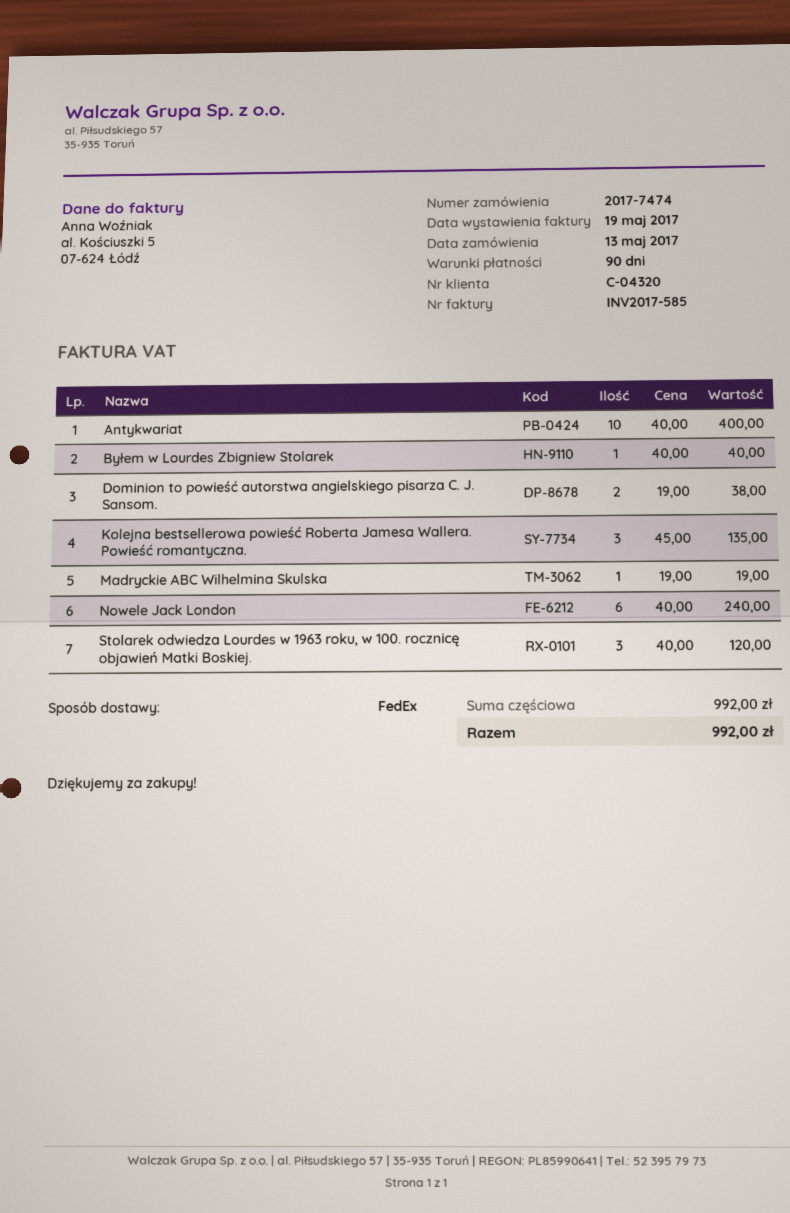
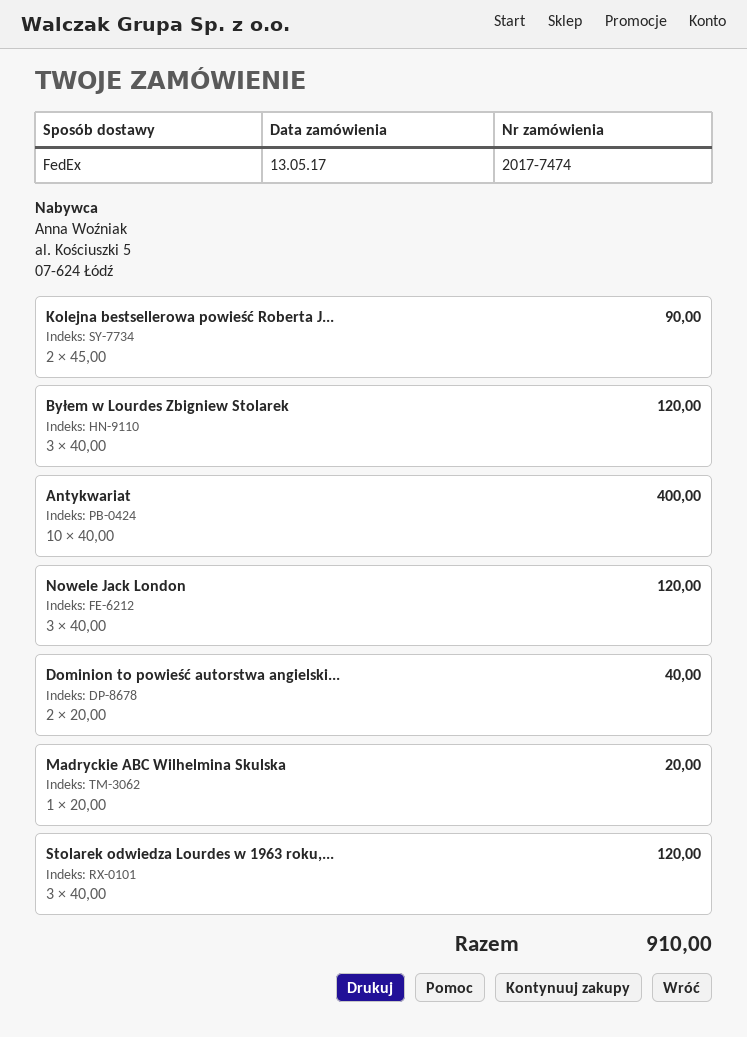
Byłem w Lourdes Zbigniew Stolarek: 1 x 40.00 = 40.00 -> 3 x 40.00 = 120.00
Dominion to powieść autorstwa angielskiego pisarza C. J. Sansom.: 2 x 19.00 = 38.00 -> 2 x 20.00 = 40.00
Kolejna bestsellerowa powieść Roberta Jamesa Wallera. Powieść romantyczna.: 3 x 45.00 = 135.00 -> 2 x 45.00 = 90.00
Madryckie ABC Wilhelmina Skulska: 1 x 19.00 = 19.00 -> 1 x 20.00 = 20.00
Nowele Jack London: 6 x 40.00 = 240.00 -> 3 x 40.00 = 120.00
total: 992.00 -> 910.00

